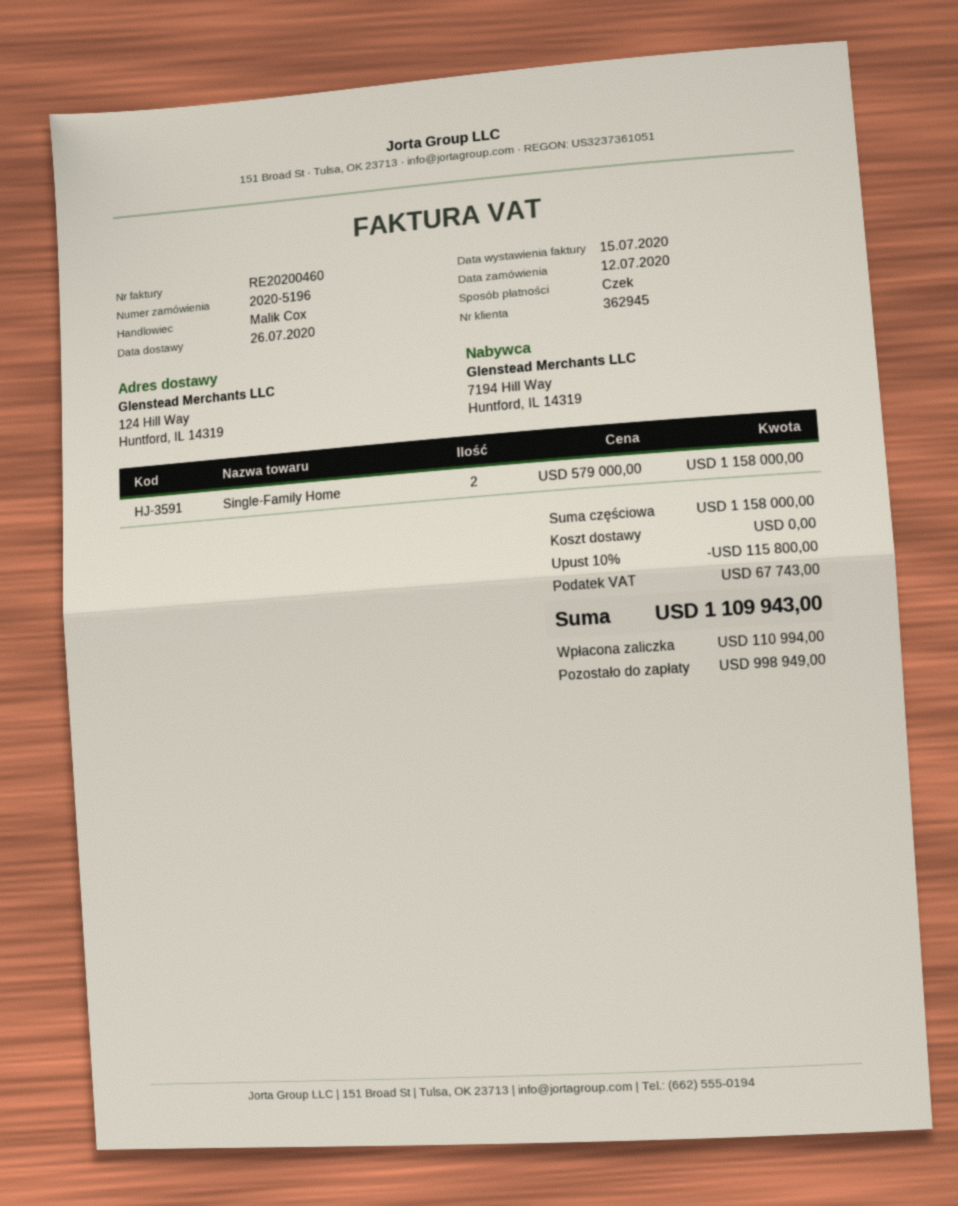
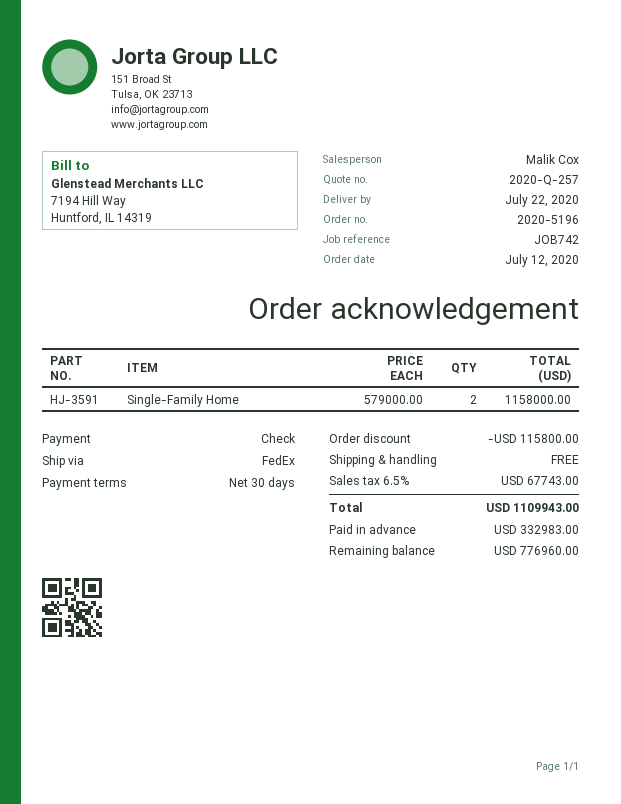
delivery date: 2020-07-26 -> 2020-07-22
deposit: 110994.00 -> 332983.00
balance: 998949.00 -> 776960.00

